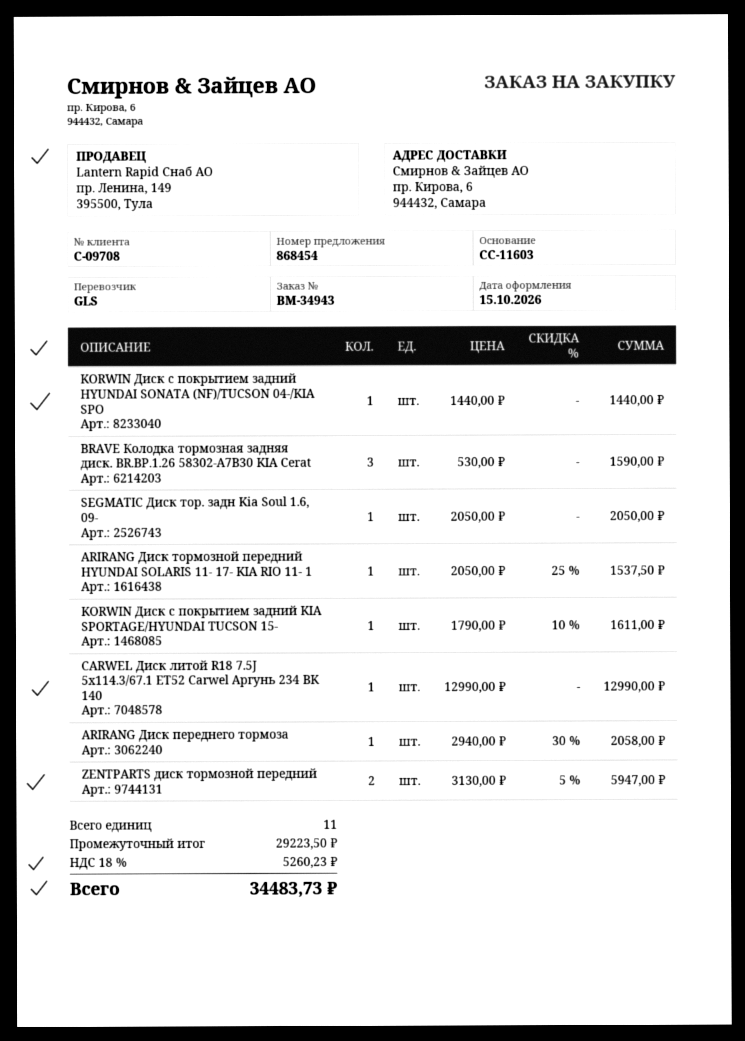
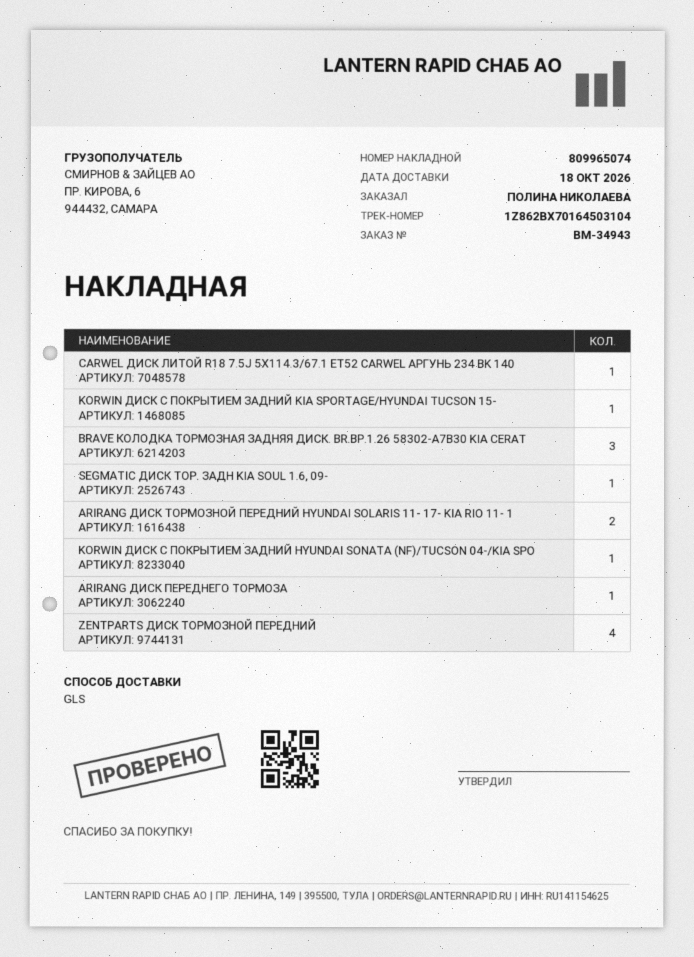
ARIRANG Диск тормозной передний HYUNDAI SOLARIS 11- 17- KIA RIO 11- 1: 1 -> 2
ZENTPARTS диск тормозной передний: 2 -> 4

